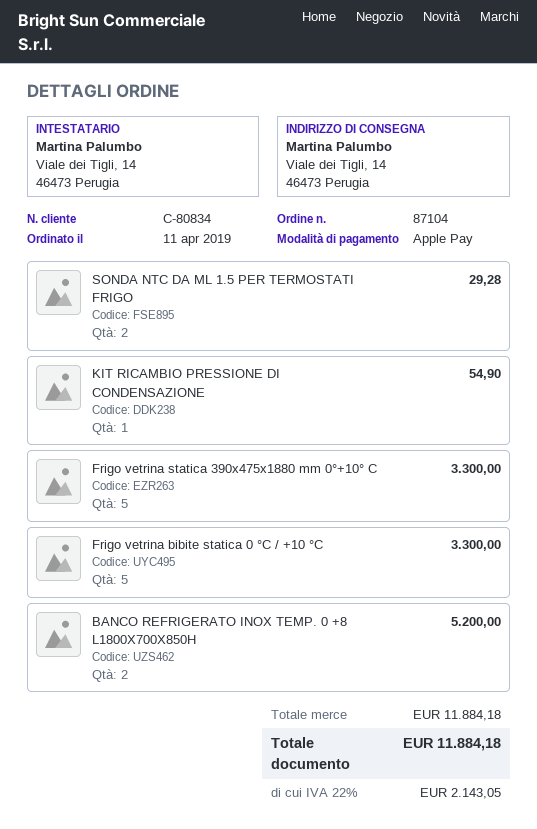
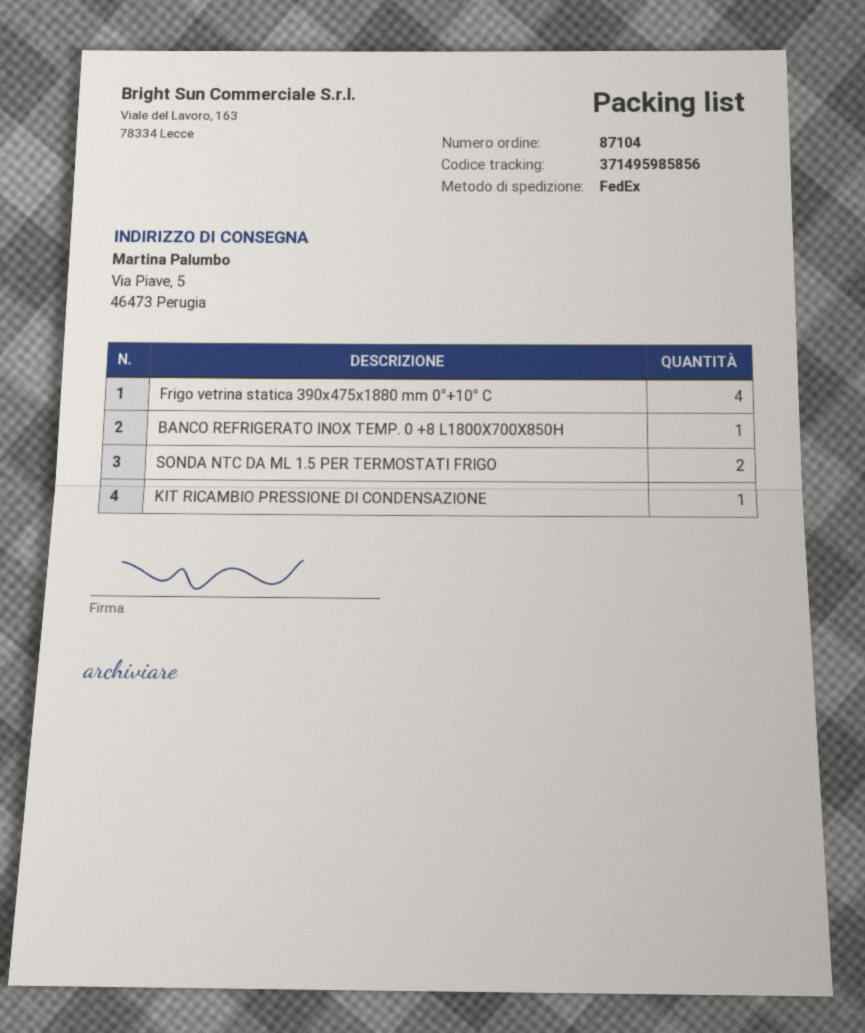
ship to: Viale dei Tigli, 14, 46473 Perugia -> Via Piave, 5, 46473 Perugia
Frigo vetrina statica 390x475x1880 mm 0°+10° C: 5 -> 4
Frigo vetrina bibite statica 0 °C / +10 °C: 5 -> none
BANCO REFRIGERATO INOX TEMP. 0 +8 L1800X700X850H: 2 -> 1

